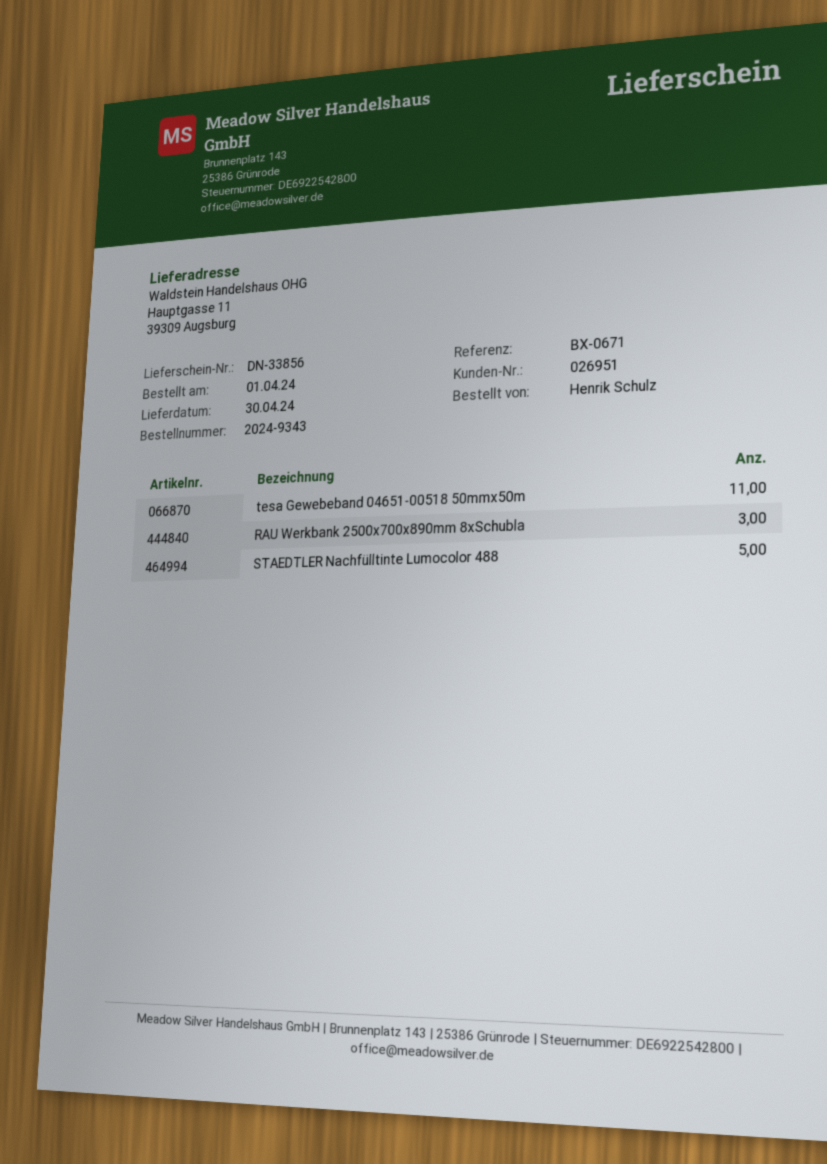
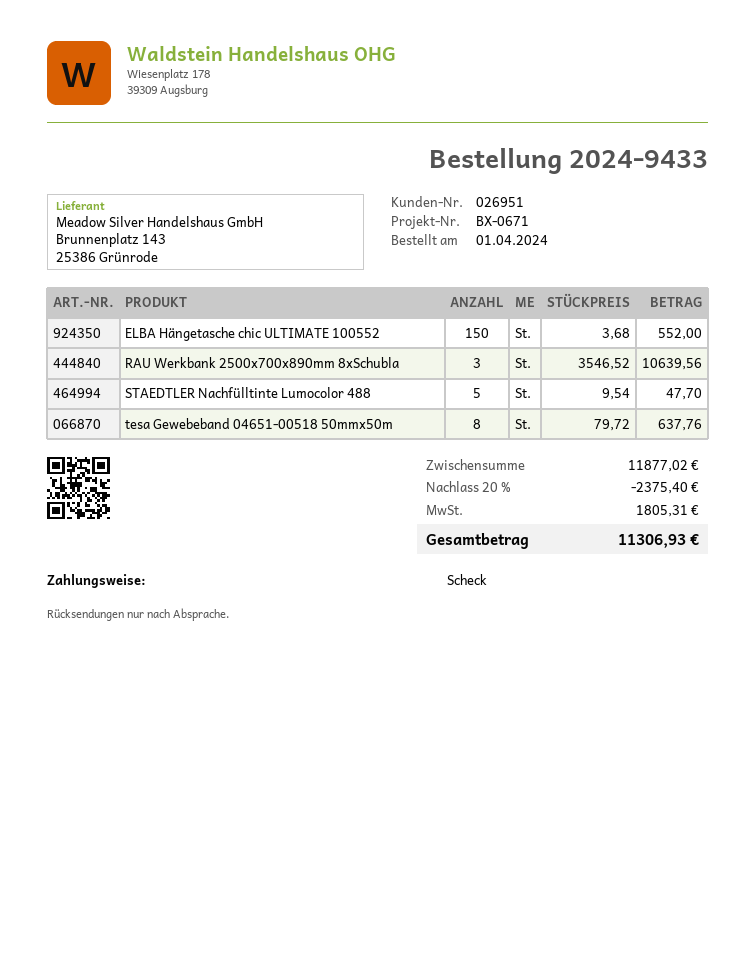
order number: 2024-9343 -> 2024-9433
tesa Gewebeband 04651-00518 50mmx50m: 11 -> 8
ELBA Hängetasche chic ULTIMATE 100552: none -> 150

